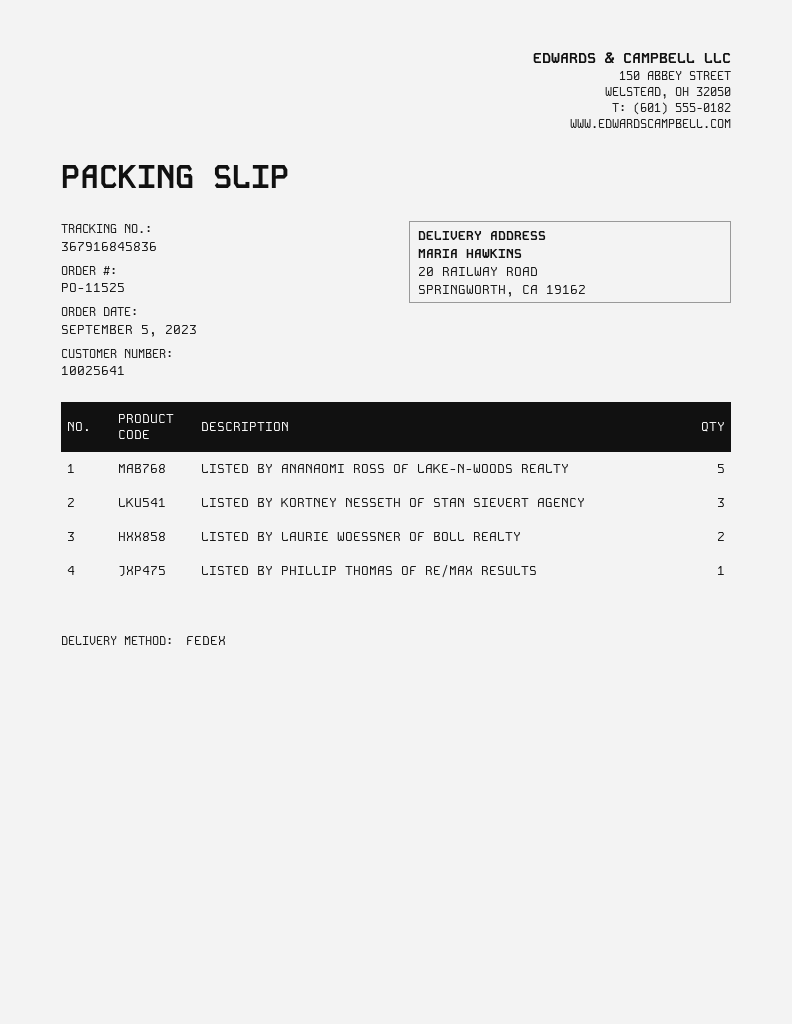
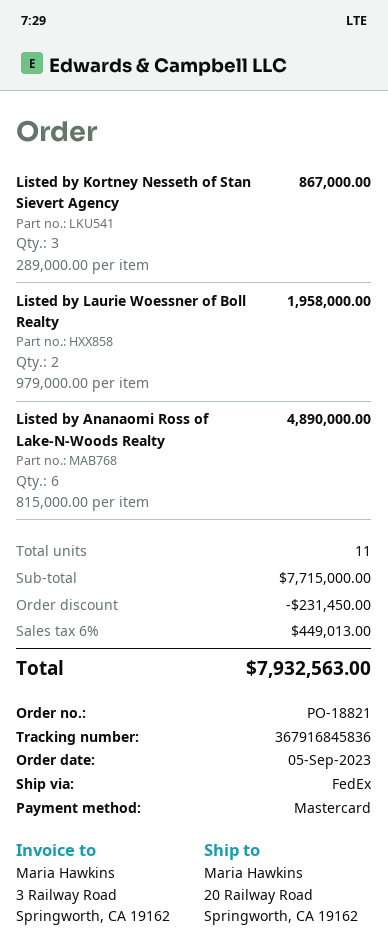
order number: PO-11525 -> PO-18821
LISTED BY ANANAOMI ROSS OF LAKE-N-WOODS REALTY: 5 -> 6
LISTED BY PHILLIP THOMAS OF RE/MAX RESULTS: 1 -> none

